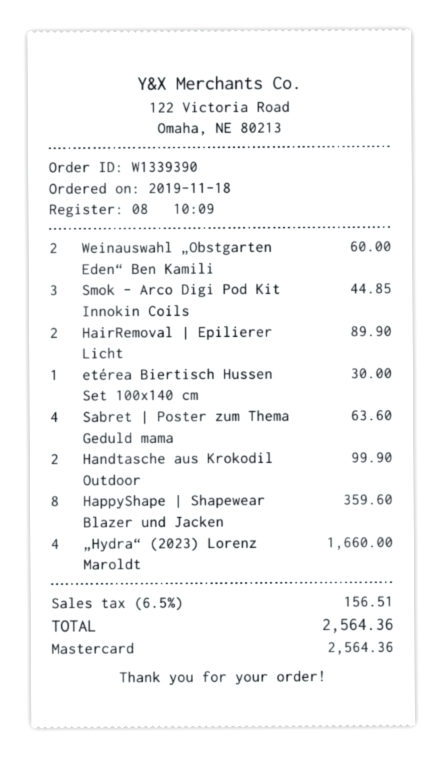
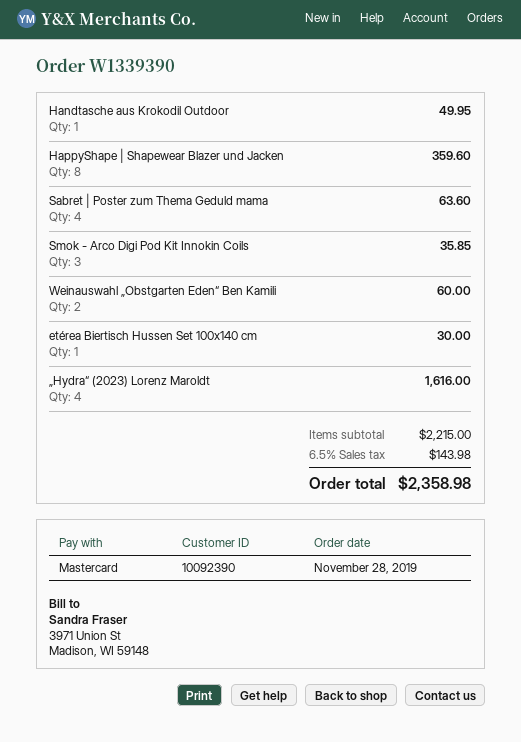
order date: 2019-11-18 -> 2019-11-28
Smok - Arco Digi Pod Kit Innokin Coils: 3 for 44.85 -> 3 for 35.85
HairRemoval | Epilierer Licht: 2 for 89.90 -> none
Handtasche aus Krokodil Outdoor: 2 for 99.90 -> 1 for 49.95
„Hydra“ (2023) Lorenz Maroldt: 4 for 1660.00 -> 4 for 1616.00
tax: 6.5% = 156.51 -> 6.5% = 143.98
total: 2564.36 -> 2358.98

